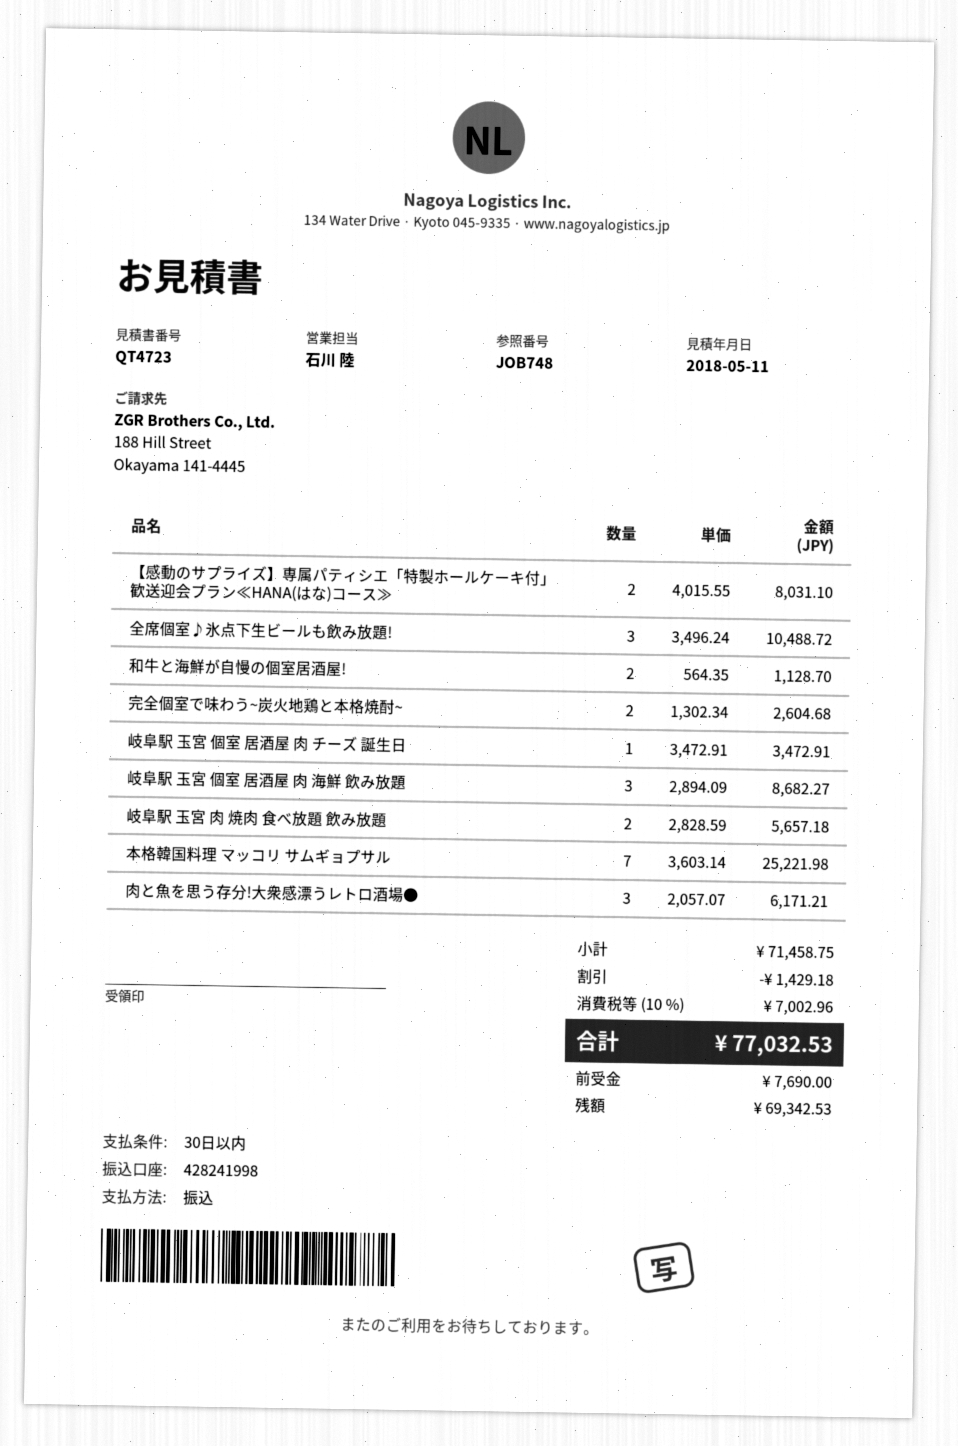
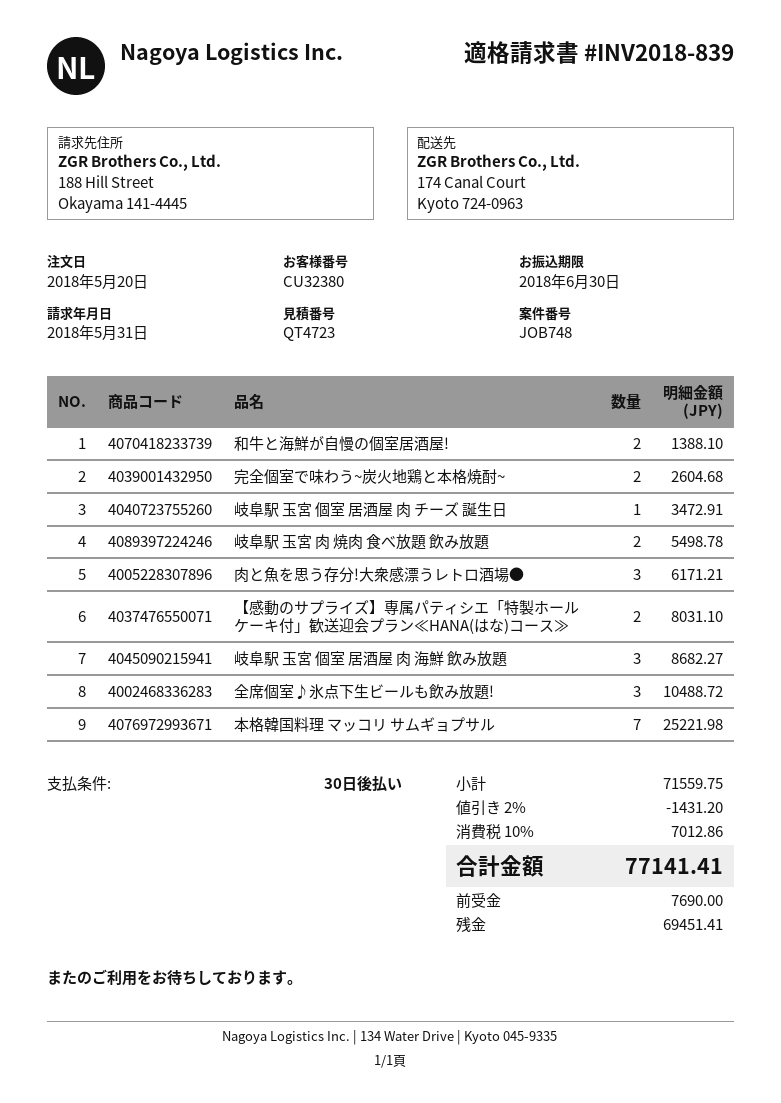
和牛と海鮮が自慢の個室居酒屋!: 2 for 1128.70 -> 2 for 1388.10
岐阜駅 玉宮 肉 焼肉 食べ放題 飲み放題: 2 for 5657.18 -> 2 for 5498.78
subtotal: 71458.75 -> 71559.75
discount: 1429.18 -> 1431.20
tax: 10% = 7002.96 -> 10% = 7012.86
total: 77032.53 -> 77141.41
balance: 69342.53 -> 69451.41

